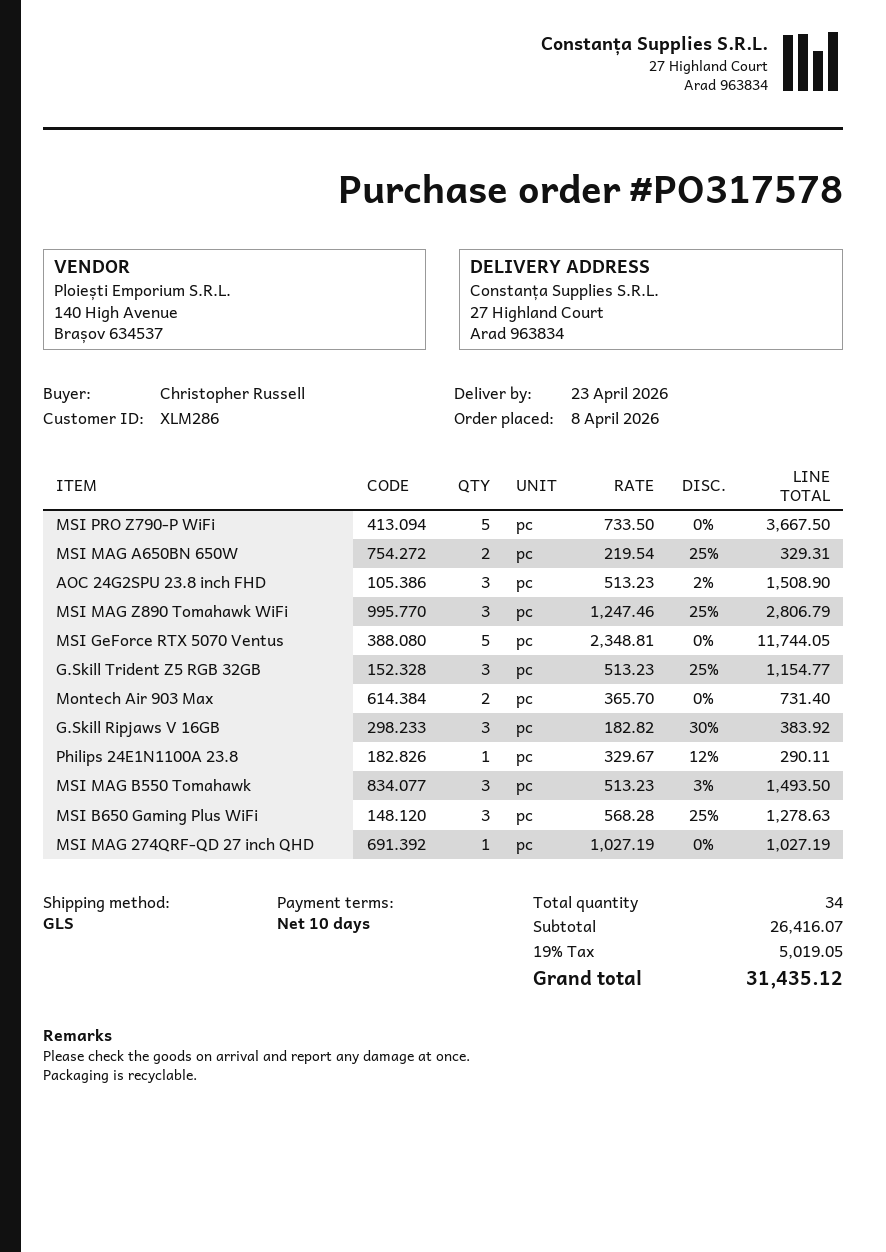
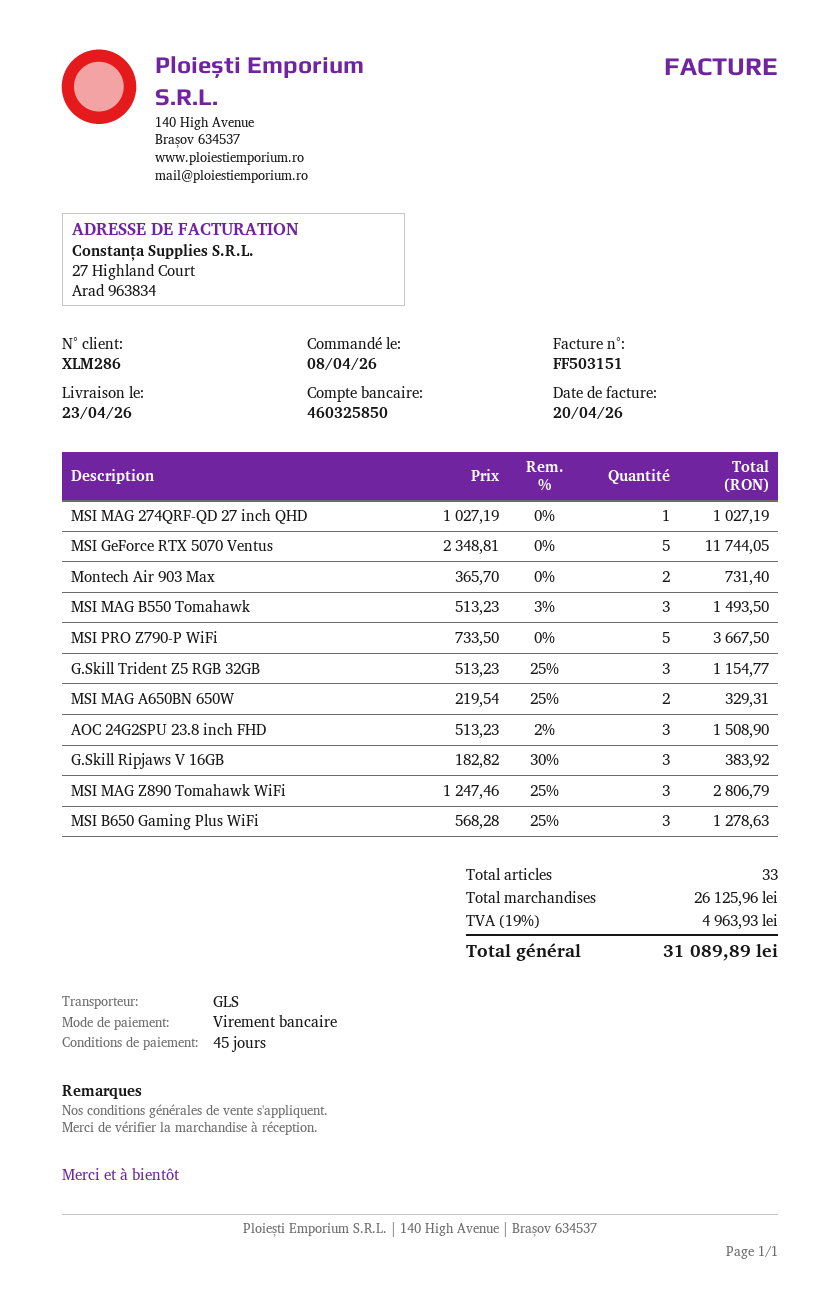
payment terms: 10 days -> 45 days
Philips 24E1N1100A 23.8: 1 x 329.67 - 12% = 290.11 -> none
total quantity: 34 -> 33
subtotal: 26416.07 -> 26125.96
tax: 19% = 5019.05 -> 19% = 4963.93
total: 31435.12 -> 31089.89

